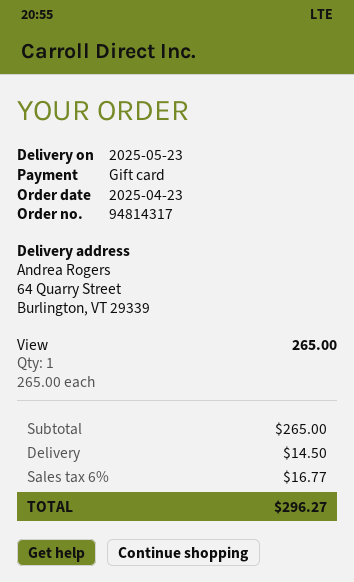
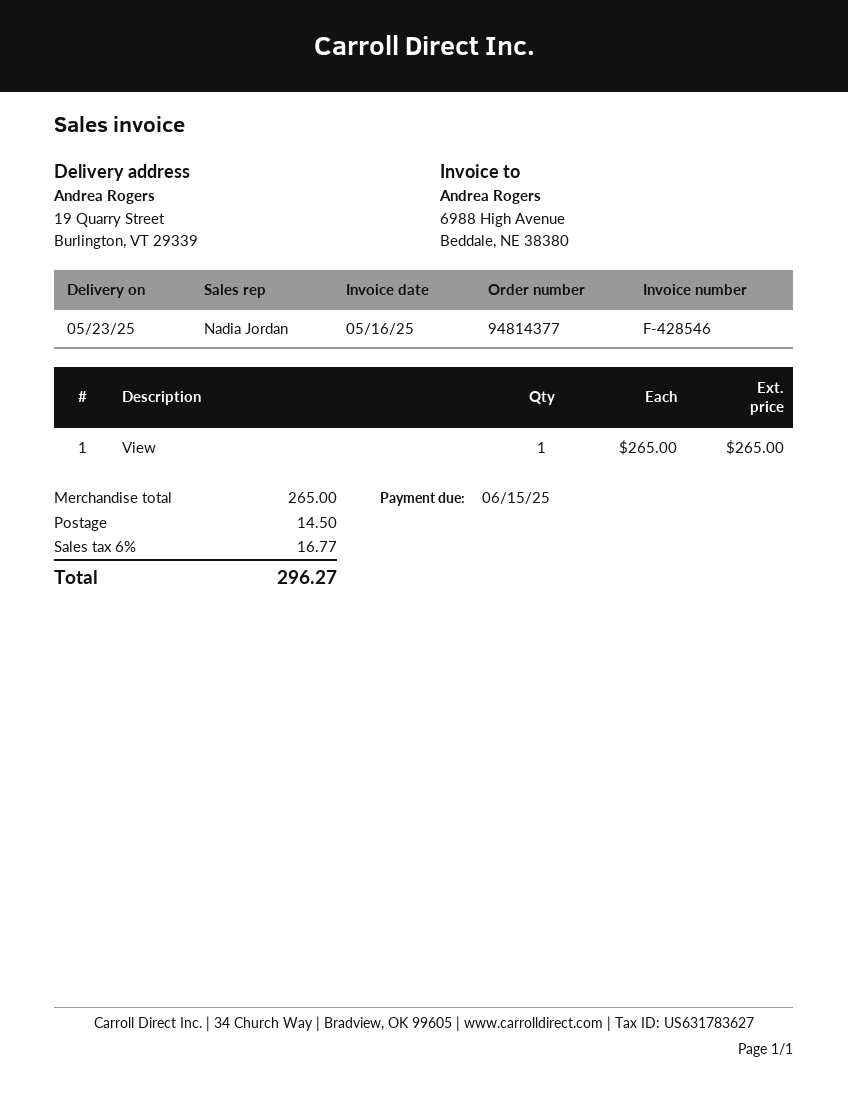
order number: 94814317 -> 94814377
ship to: 64 Quarry Street, Burlington, VT 29339 -> 19 Quarry Street, Burlington, VT 29339

